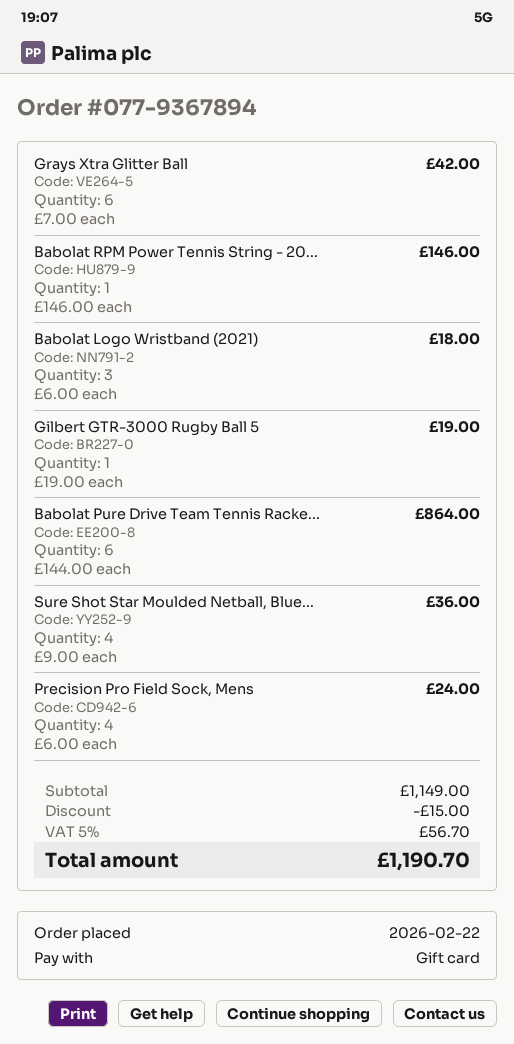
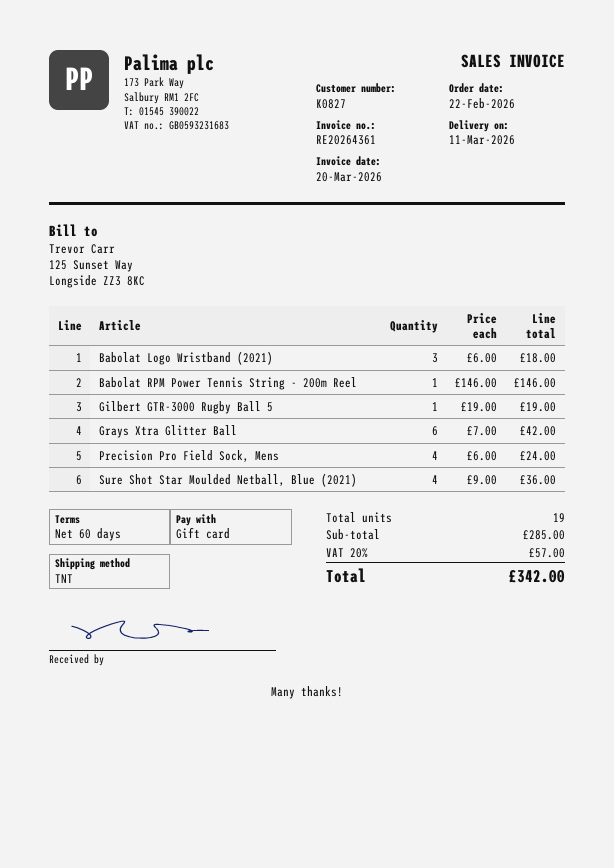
Babolat Pure Drive Team Tennis Racke...: 6 x 144.00 = 864.00 -> none
subtotal: 1149.00 -> 285.00
discount: 15.00 -> none
tax: 5% = 56.70 -> 20% = 57.00
total: 1190.70 -> 342.00

